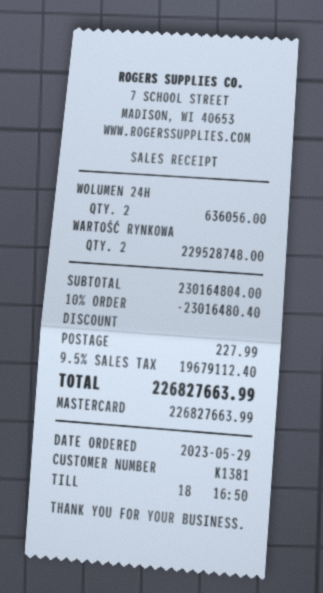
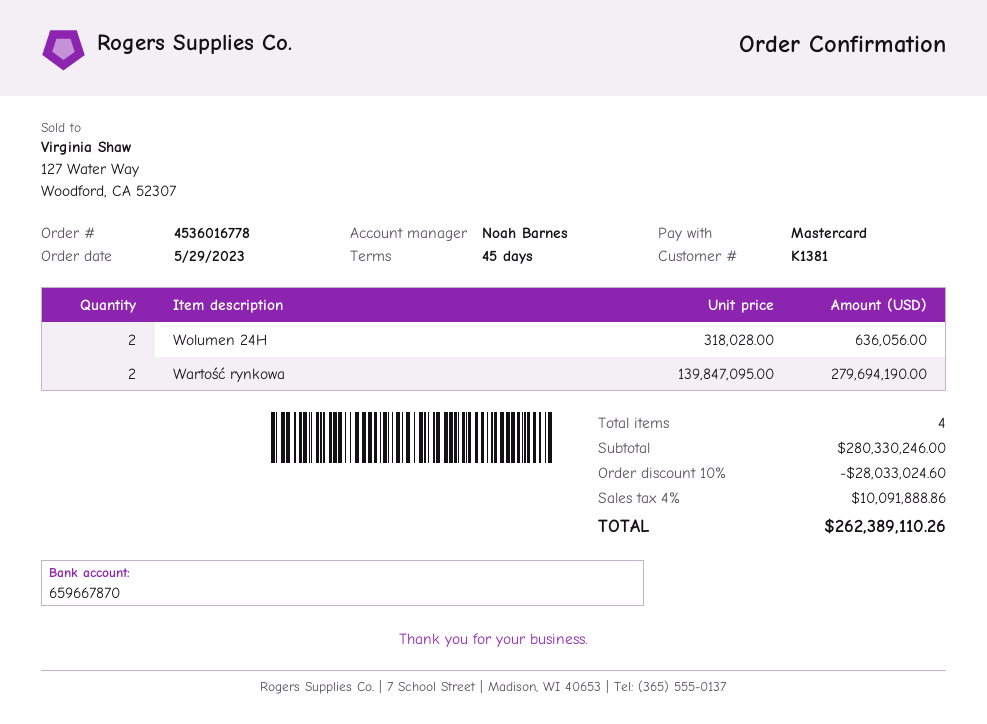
WARTOŚĆ RYNKOWA: 2 for 229528748.00 -> 2 for 279694190.00
subtotal: 230164804.00 -> 280330246.00
discount: 10% = 23016480.40 -> 10% = 28033024.60
shipping: 227.99 -> none
tax: 9.5% = 19679112.40 -> 4% = 10091888.86
total: 226827663.99 -> 262389110.26

